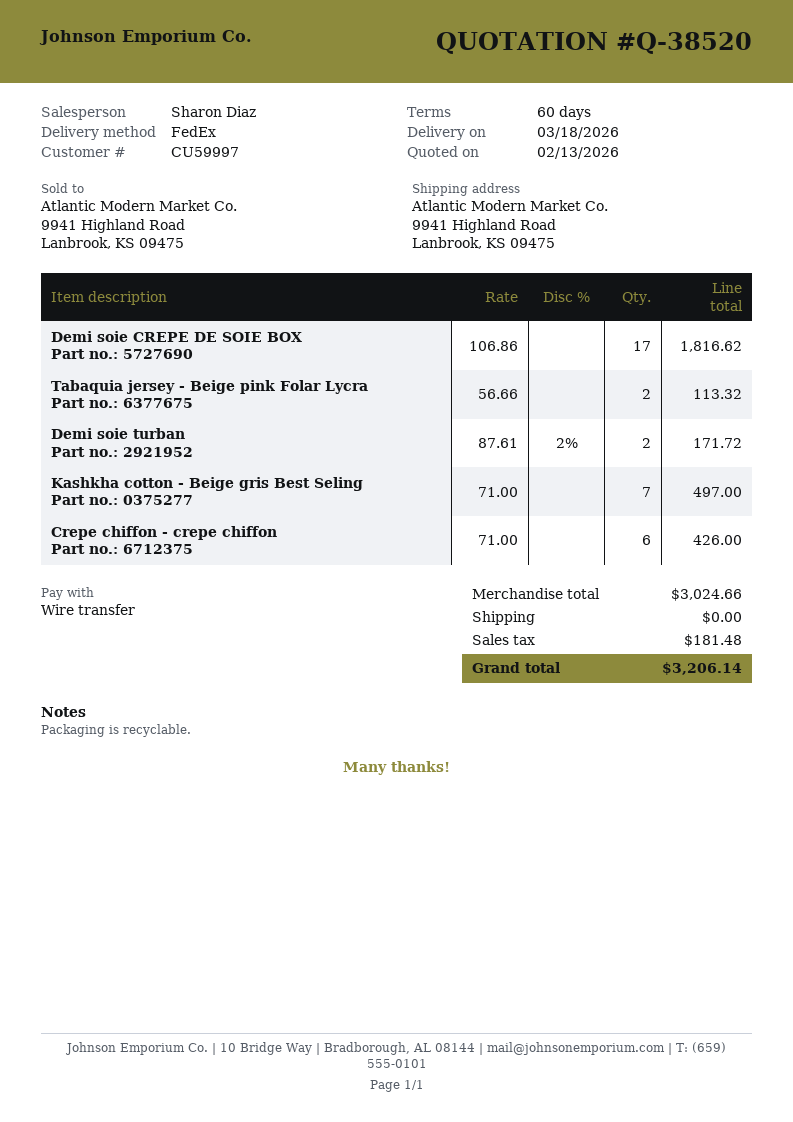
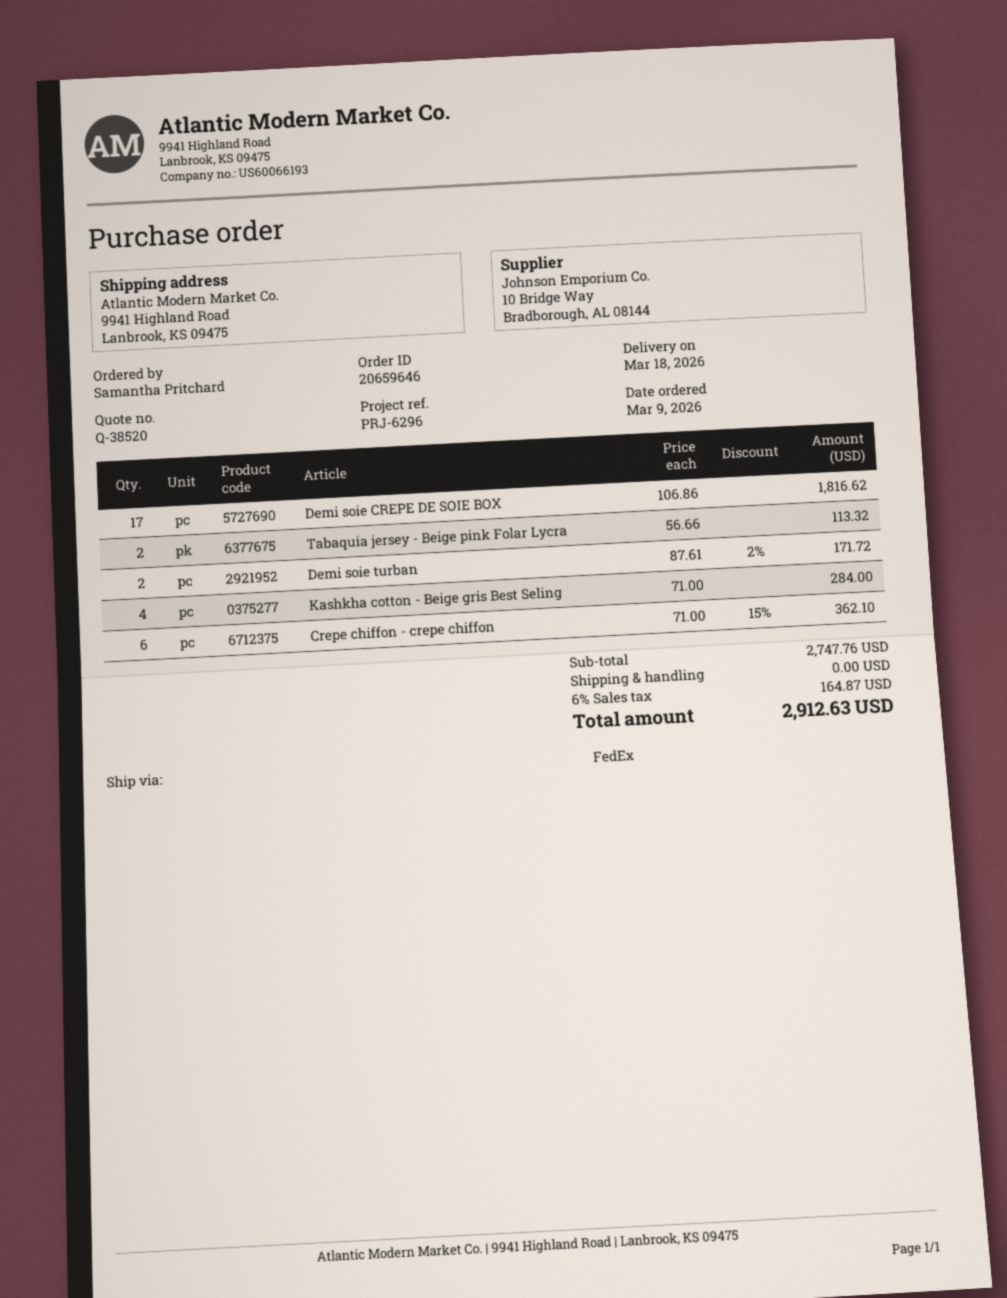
Kashkha cotton - Beige gris Best Seling: 7 x 71.00 = 497.00 -> 4 x 71.00 = 284.00
Crepe chiffon - crepe chiffon: 6 x 71.00 = 426.00 -> 6 x 71.00 - 15% = 362.10
subtotal: 3024.66 -> 2747.76
tax: 181.48 -> 164.87
total: 3206.14 -> 2912.63

